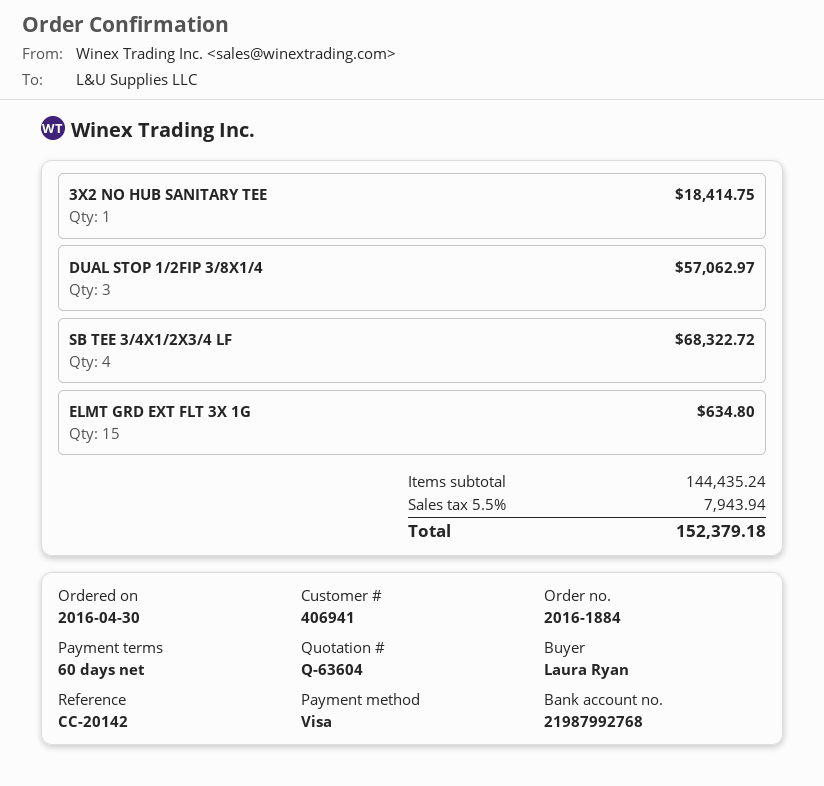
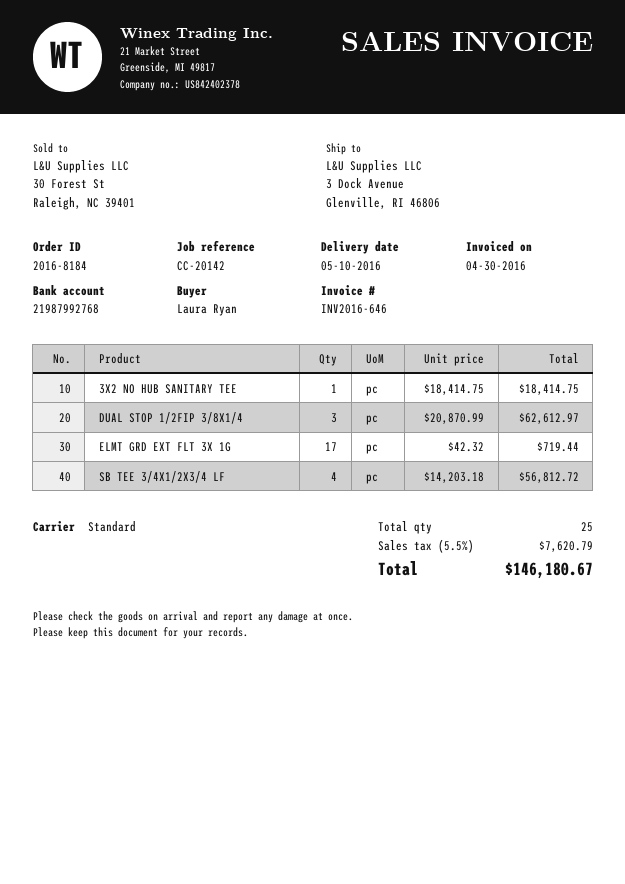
order number: 2016-1884 -> 2016-8184
DUAL STOP 1/2FIP 3/8X1/4: 3 for 57062.97 -> 3 for 62612.97
SB TEE 3/4X1/2X3/4 LF: 4 for 68322.72 -> 4 for 56812.72
ELMT GRD EXT FLT 3X 1G: 15 for 634.80 -> 17 for 719.44
tax: 5.5% = 7943.94 -> 5.5% = 7620.79
total: 152379.18 -> 146180.67

